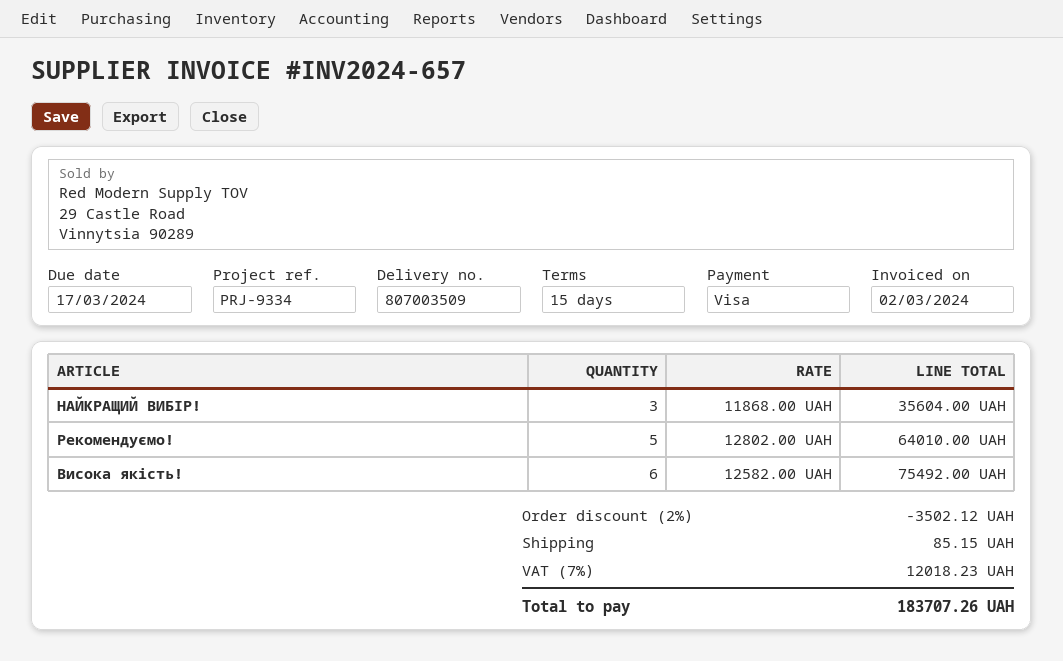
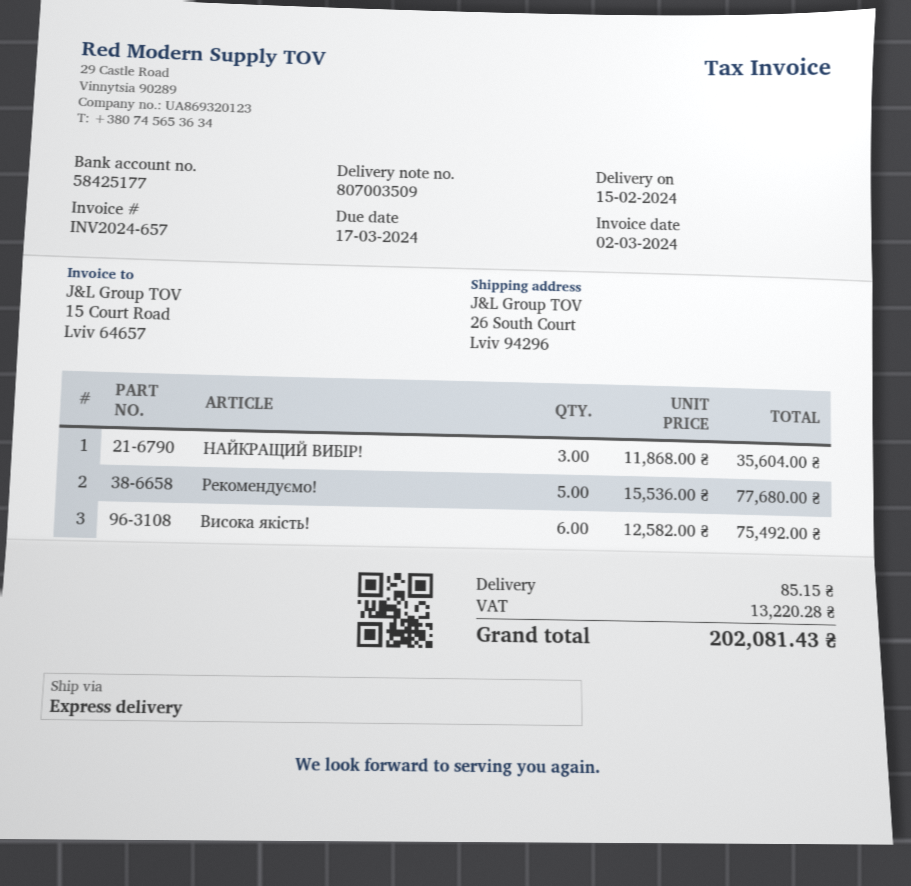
Рекомендуємо!: 5 x 12802.00 = 64010.00 -> 5 x 15536.00 = 77680.00
discount: 2% = 3502.12 -> none
tax: 12018.23 -> 13220.28
total: 183707.26 -> 202081.43

